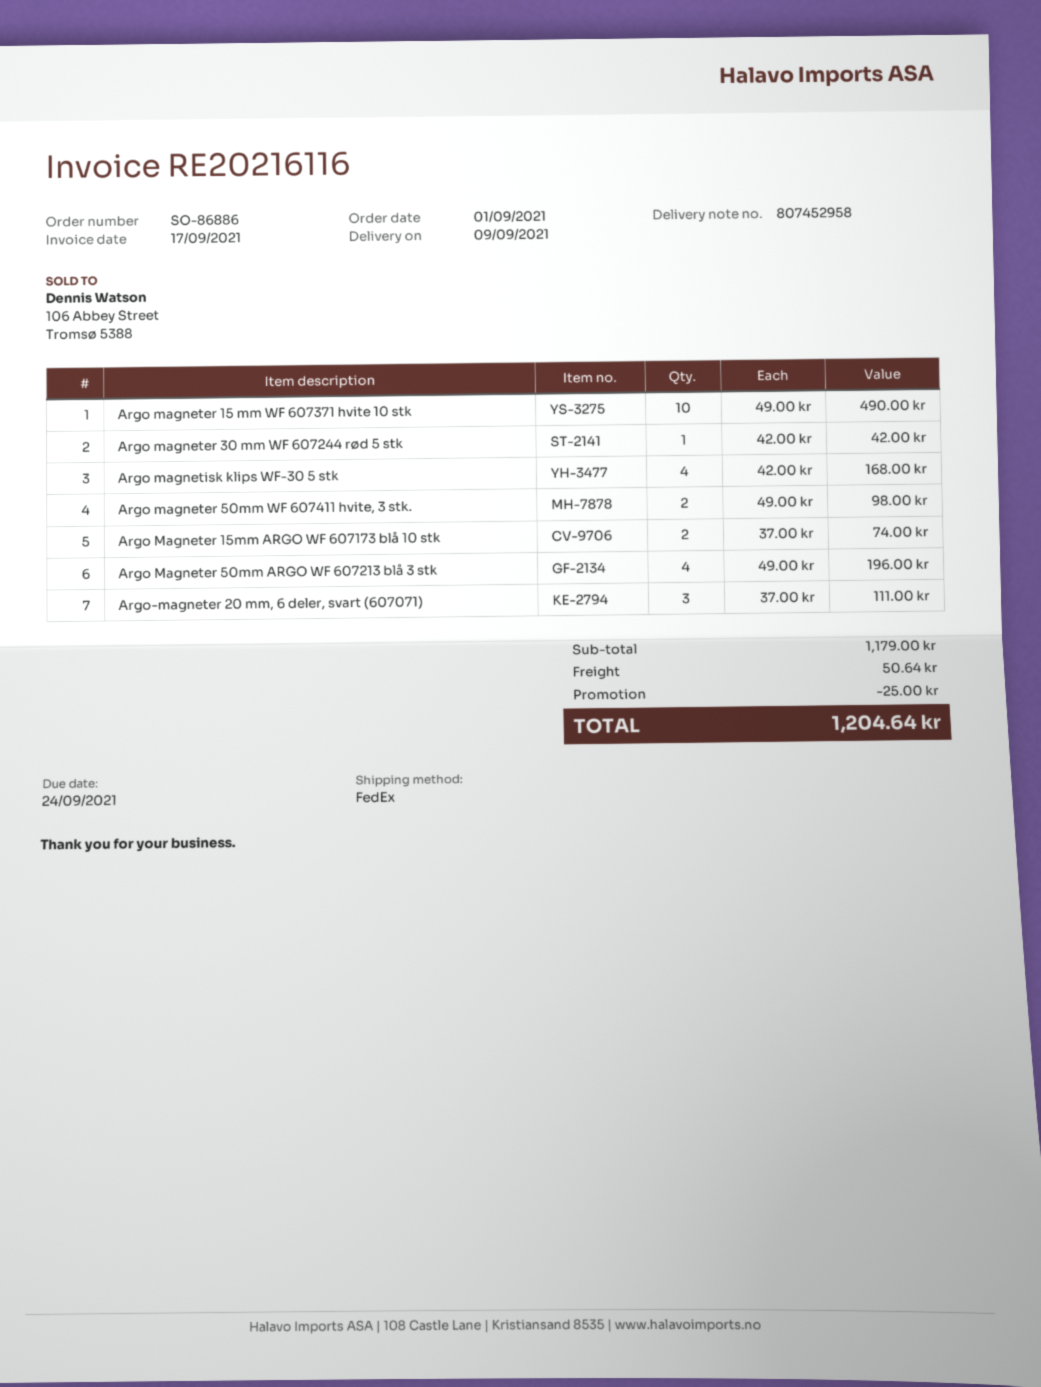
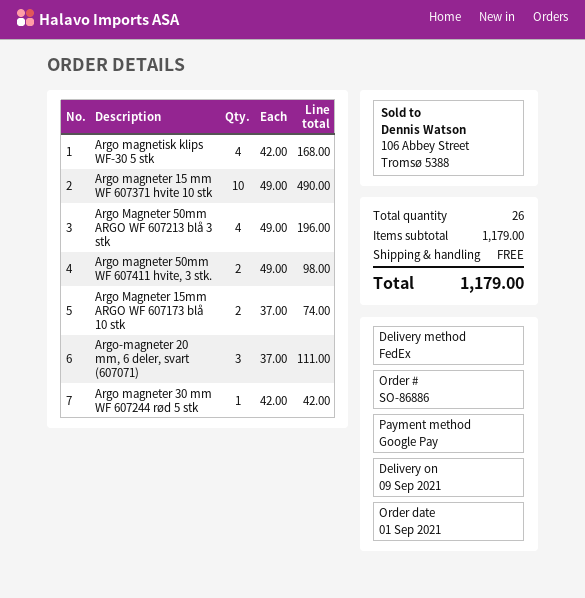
discount: 25.00 -> none
shipping: 50.64 -> 0.00
total: 1204.64 -> 1179.00

